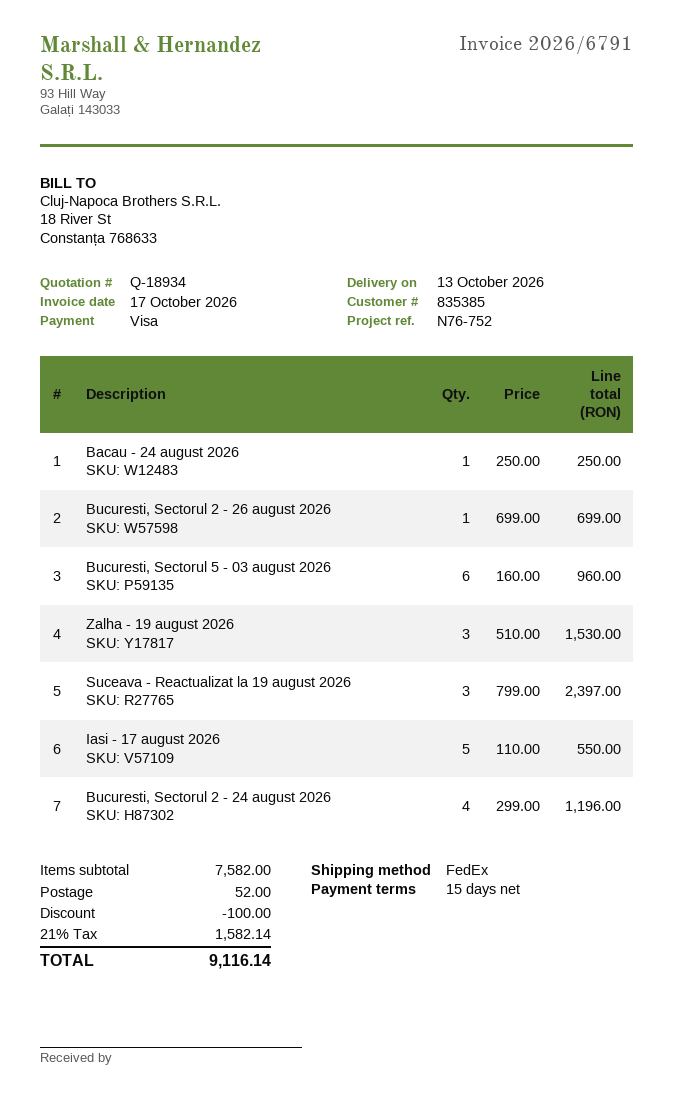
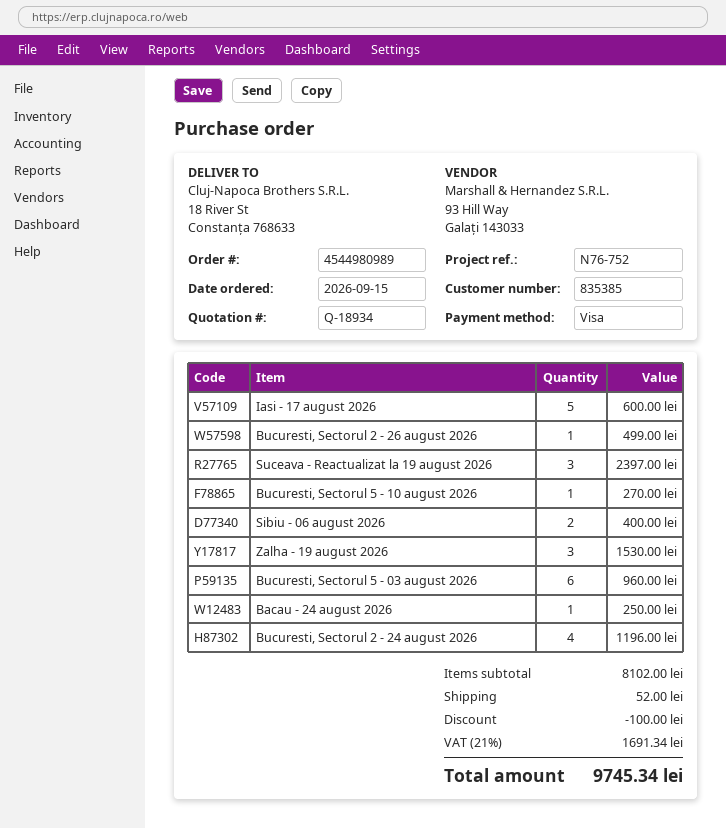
Bucuresti, Sectorul 2 - 26 august 2026: 1 for 699.00 -> 1 for 499.00
Iasi - 17 august 2026: 5 for 550.00 -> 5 for 600.00
Bucuresti, Sectorul 5 - 10 august 2026: none -> 1 for 270.00
Sibiu - 06 august 2026: none -> 2 for 400.00
subtotal: 7582.00 -> 8102.00
tax: 21% = 1582.14 -> 21% = 1691.34
total: 9116.14 -> 9745.34

